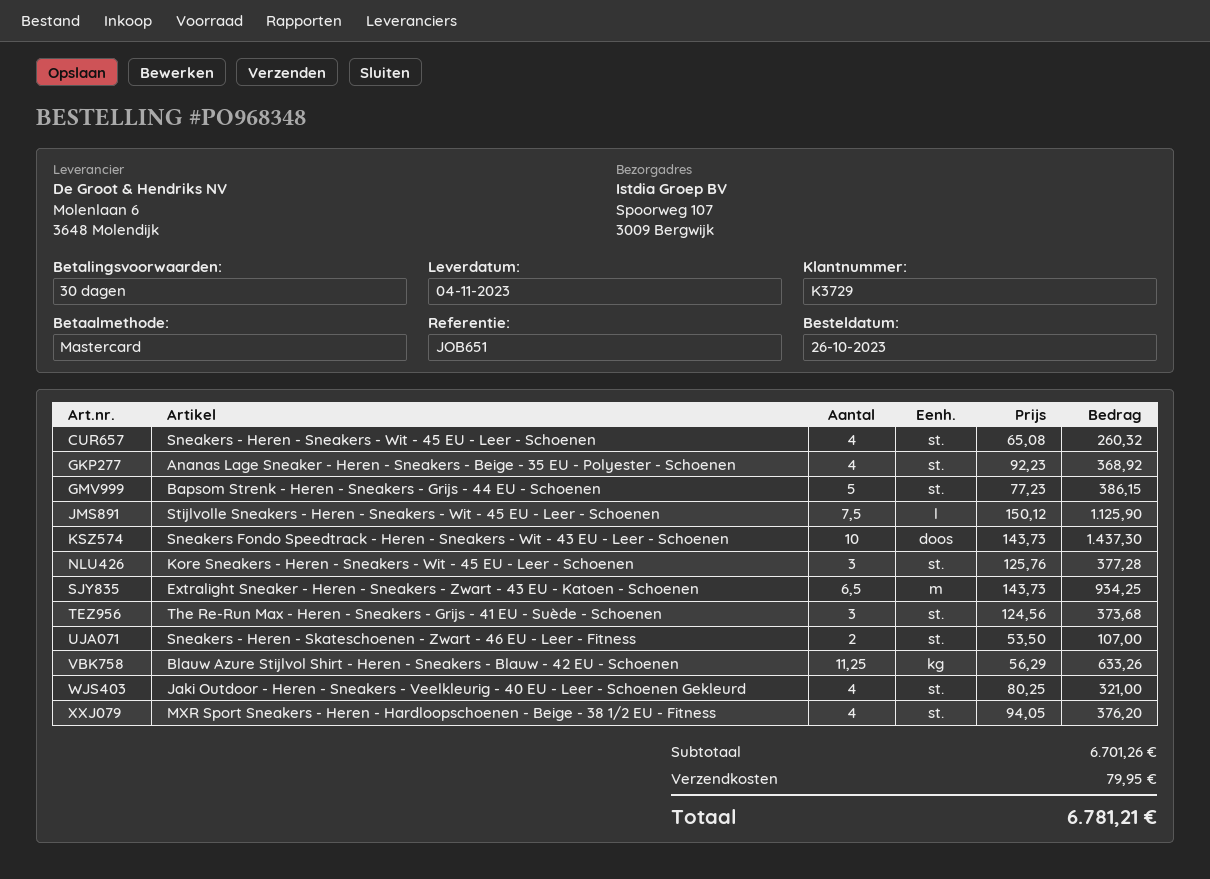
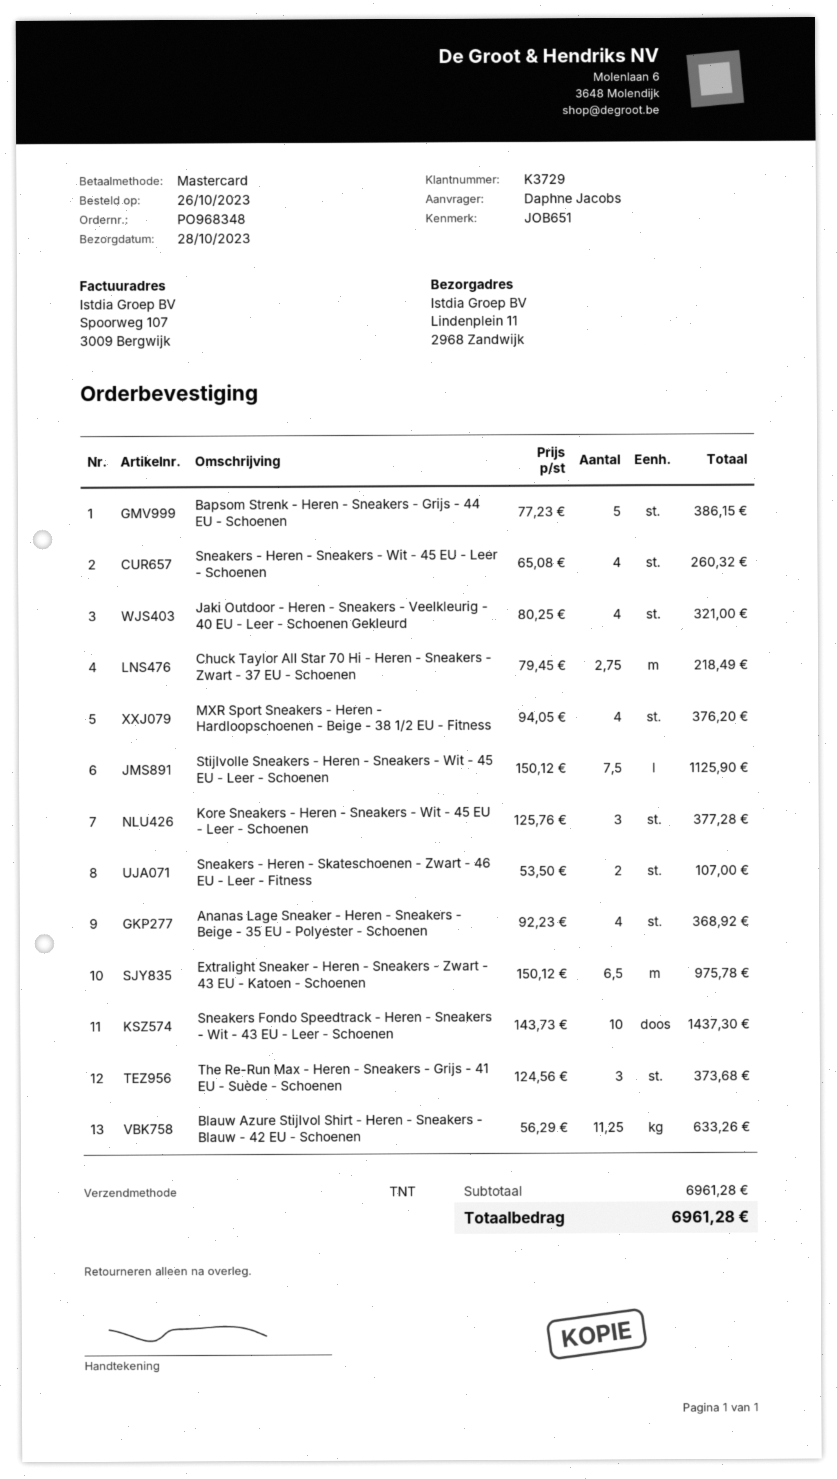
delivery date: 2023-11-04 -> 2023-10-28
ship to: Spoorweg 107, 3009 Bergwijk -> Lindenplein 11, 2968 Zandwijk
Extralight Sneaker - Heren - Sneakers - Zwart - 43 EU - Katoen - Schoenen: 6.5 x 143.73 = 934.25 -> 6.5 x 150.12 = 975.78
Chuck Taylor All Star 70 Hi - Heren - Sneakers - Zwart - 37 EU - Schoenen: none -> 2.75 x 79.45 = 218.49
subtotal: 6701.26 -> 6961.28
shipping: 79.95 -> none
total: 6781.21 -> 6961.28

